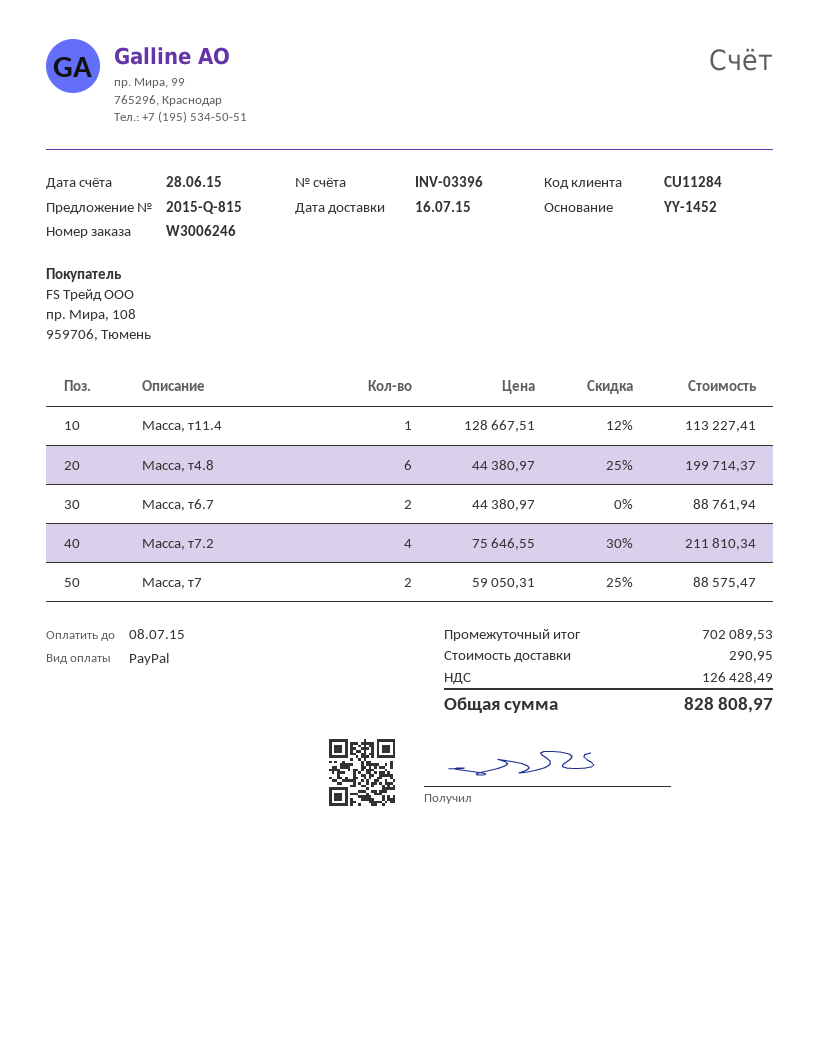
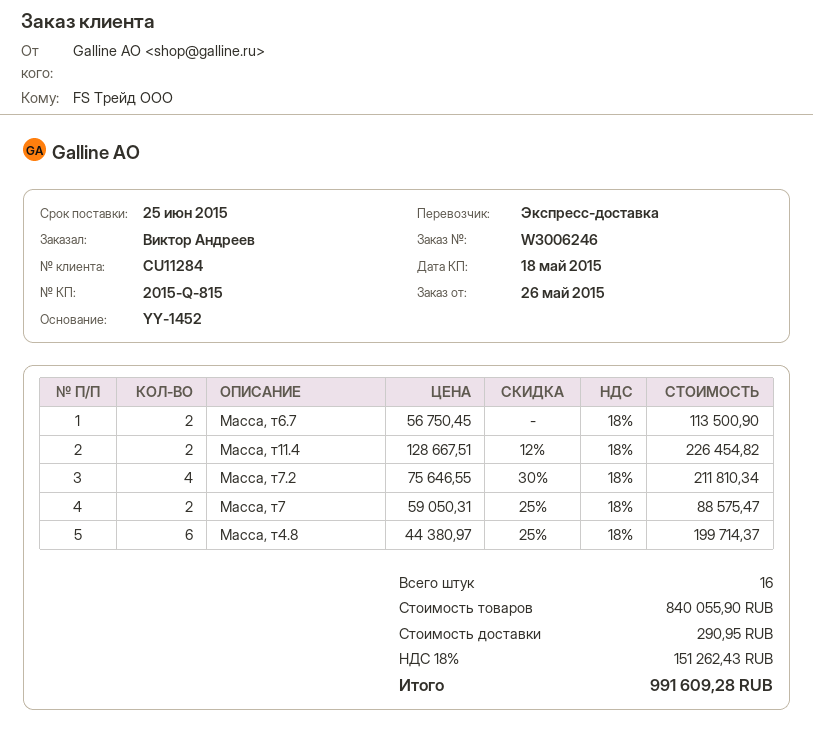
delivery date: 2015-07-16 -> 2015-06-25
Масса, т11.4: 1 x 128667.51 - 12% = 113227.41 -> 2 x 128667.51 - 12% = 226454.82
Масса, т6.7: 2 x 44380.97 = 88761.94 -> 2 x 56750.45 = 113500.90
subtotal: 702089.53 -> 840055.90
tax: 126428.49 -> 151262.43
total: 828808.97 -> 991609.28

